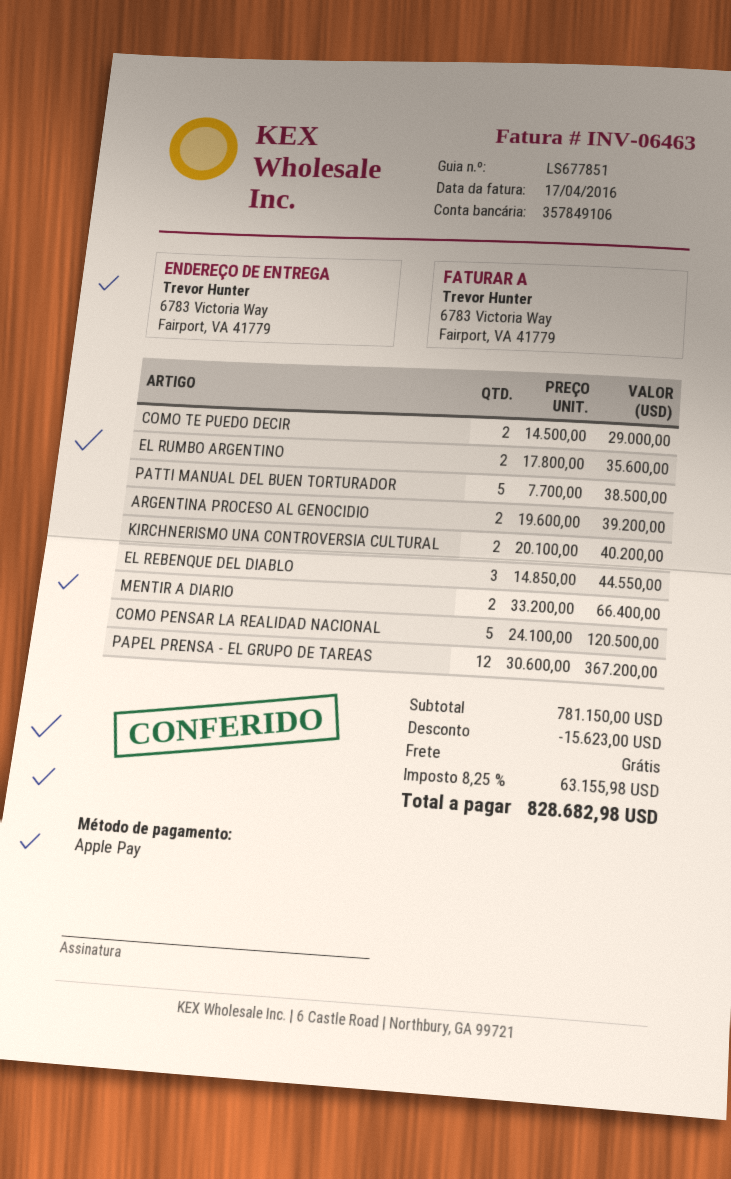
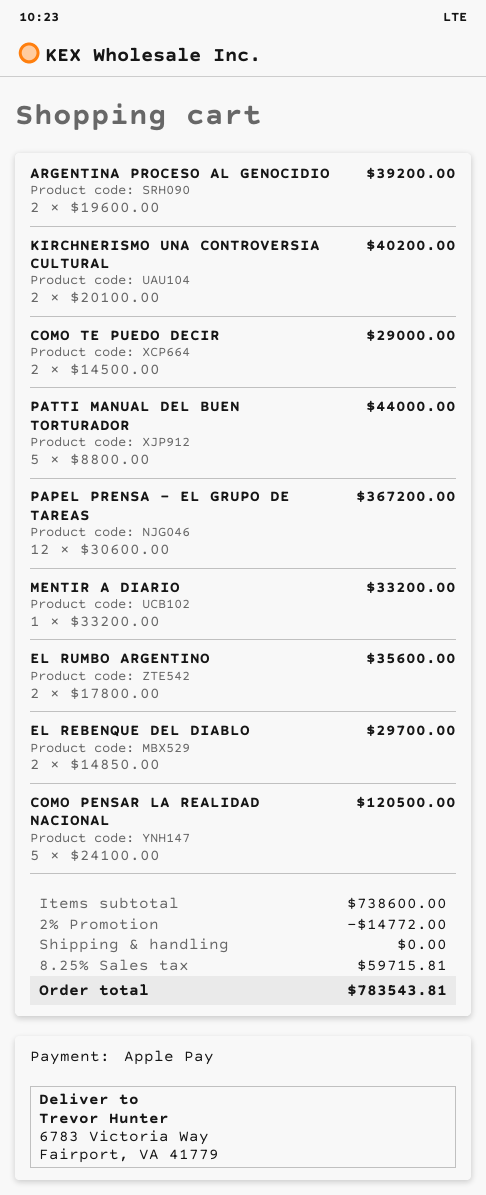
PATTI MANUAL DEL BUEN TORTURADOR: 5 x 7700.00 = 38500.00 -> 5 x 8800.00 = 44000.00
EL REBENQUE DEL DIABLO: 3 x 14850.00 = 44550.00 -> 2 x 14850.00 = 29700.00
MENTIR A DIARIO: 2 x 33200.00 = 66400.00 -> 1 x 33200.00 = 33200.00
subtotal: 781150.00 -> 738600.00
discount: 15623.00 -> 14772.00
tax: 8.25% = 63155.98 -> 8.25% = 59715.81
total: 828682.98 -> 783543.81

